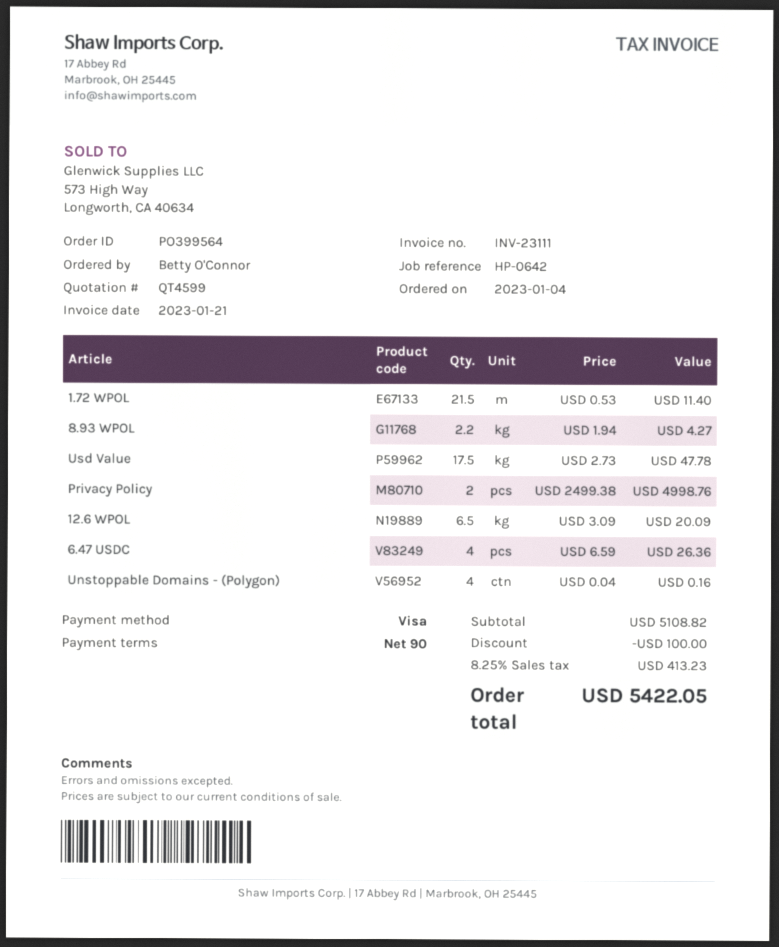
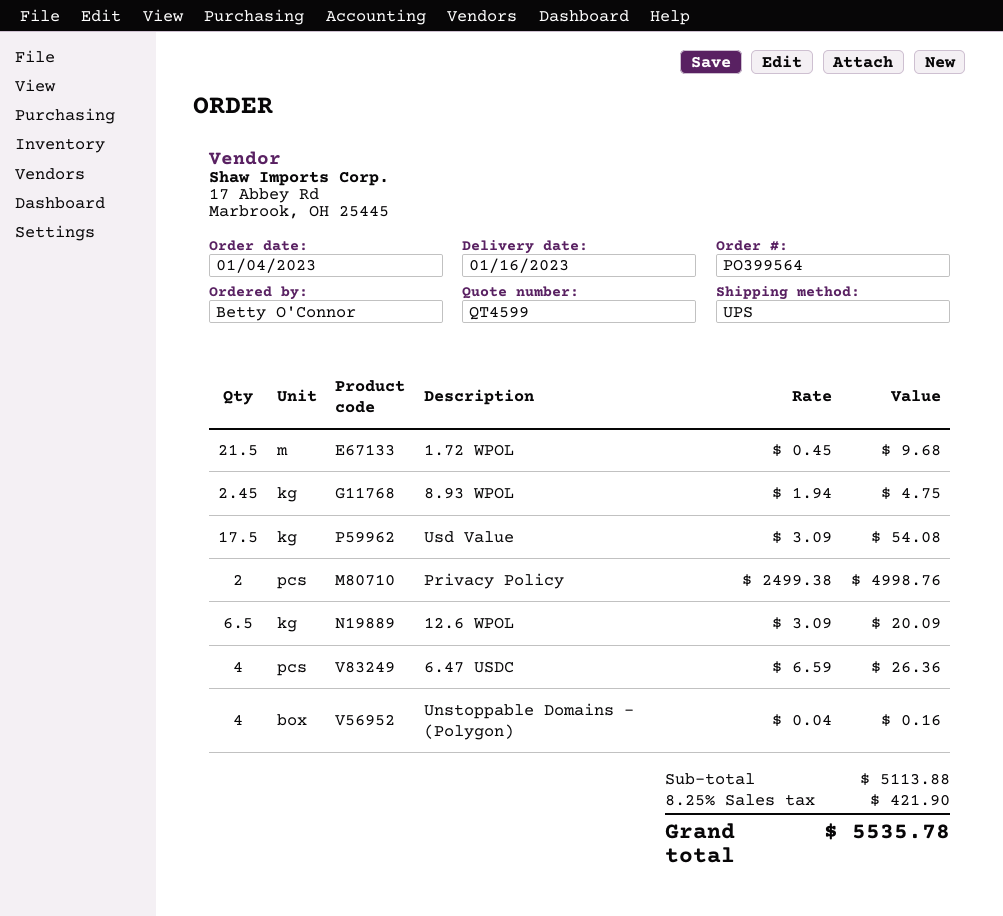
1.72 WPOL: 21.5 x 0.53 = 11.40 -> 21.5 x 0.45 = 9.68
8.93 WPOL: 2.2 x 1.94 = 4.27 -> 2.45 x 1.94 = 4.75
Usd Value: 17.5 x 2.73 = 47.78 -> 17.5 x 3.09 = 54.08
subtotal: 5108.82 -> 5113.88
discount: 100.00 -> none
tax: 8.25% = 413.23 -> 8.25% = 421.90
total: 5422.05 -> 5535.78

